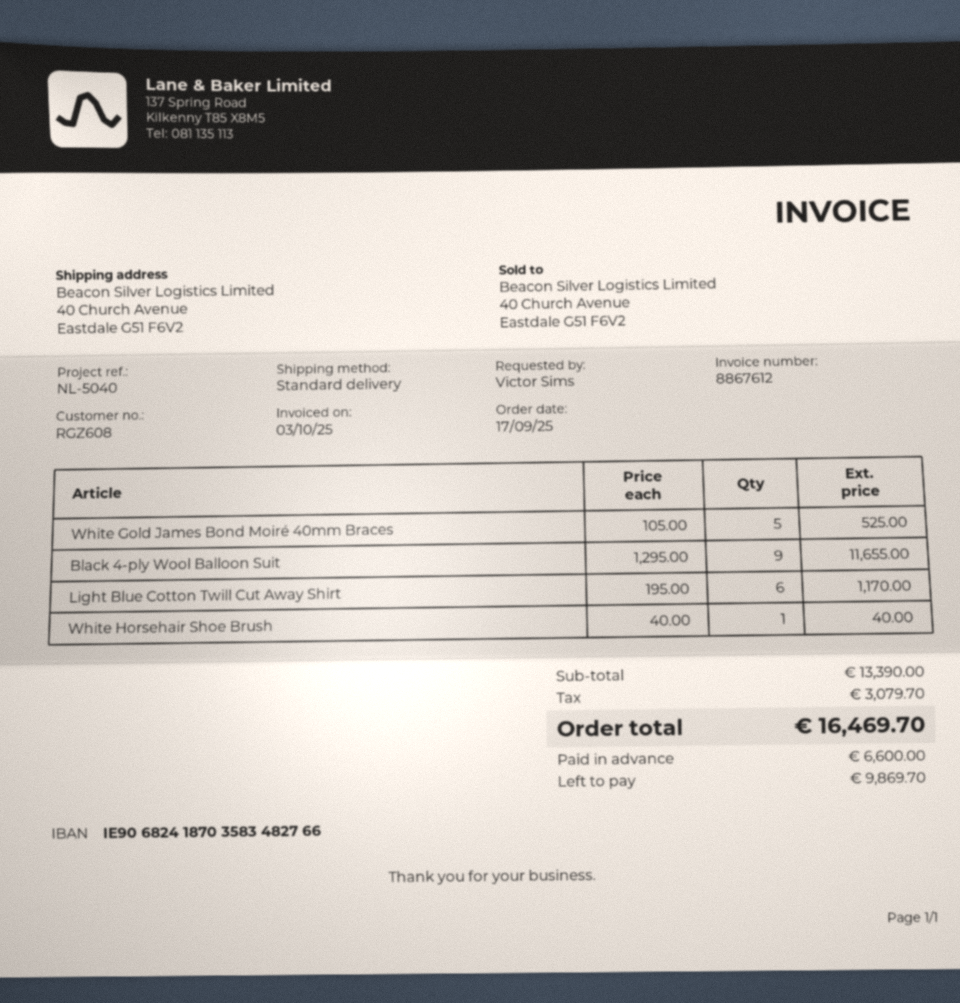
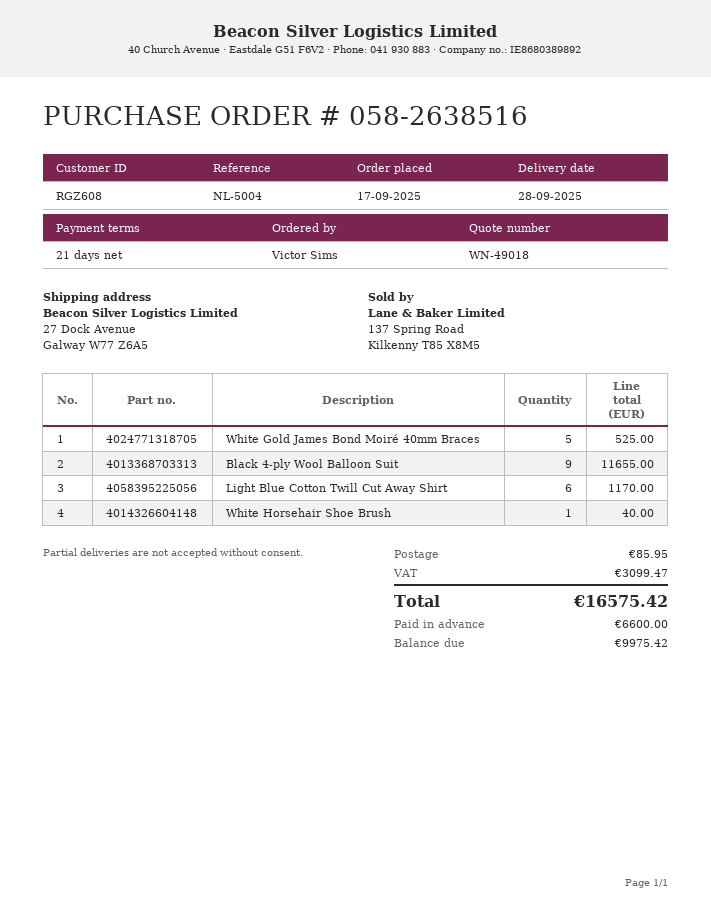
reference: NL-5040 -> NL-5004
ship to: 40 Church Avenue, Eastdale G51 F6V2 -> 27 Dock Avenue, Galway W77 Z6A5
shipping: none -> 85.95
tax: 3079.70 -> 3099.47
total: 16469.70 -> 16575.42
balance: 9869.70 -> 9975.42

